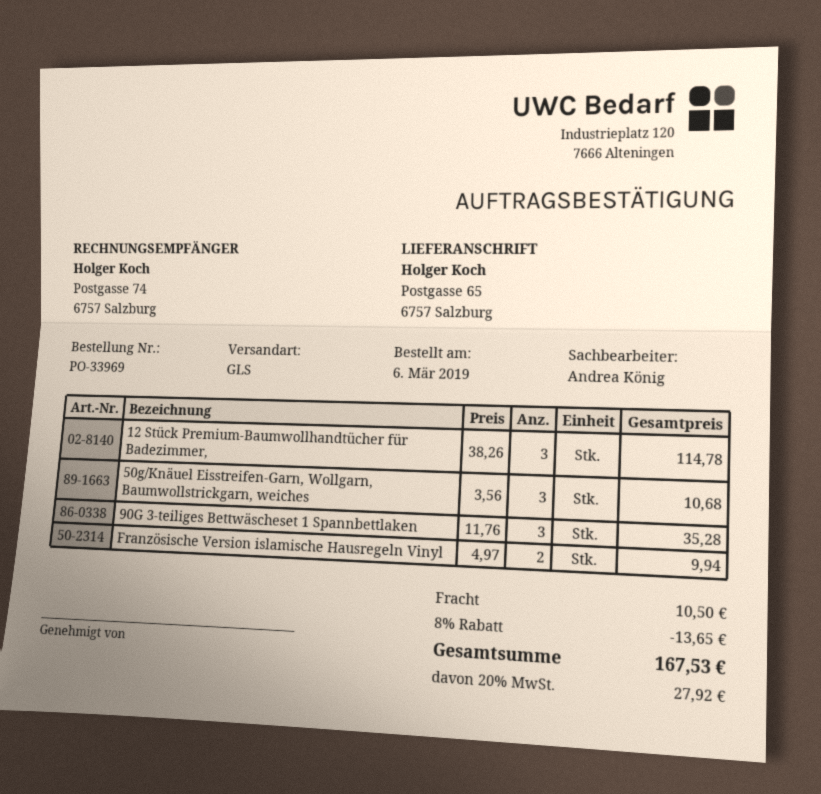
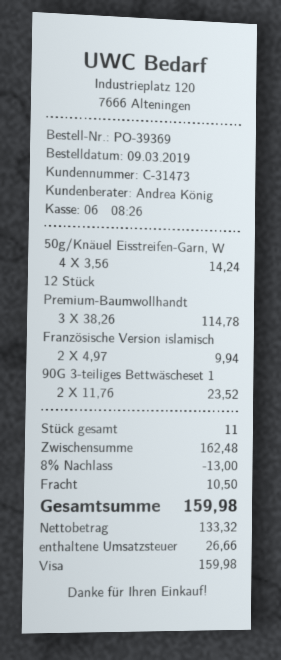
order number: PO-33969 -> PO-39369
order date: 2019-03-06 -> 2019-03-09
50g/Knäuel Eisstreifen-Garn, Wollgarn, Baumwollstrickgarn, weiches: 3 x 3.56 = 10.68 -> 4 x 3.56 = 14.24
90G 3-teiliges Bettwäscheset 1 Spannbettlaken: 3 x 11.76 = 35.28 -> 2 x 11.76 = 23.52
discount: 8% = 13.65 -> 8% = 13.00
tax: 27.92 -> 26.66
total: 167.53 -> 159.98

